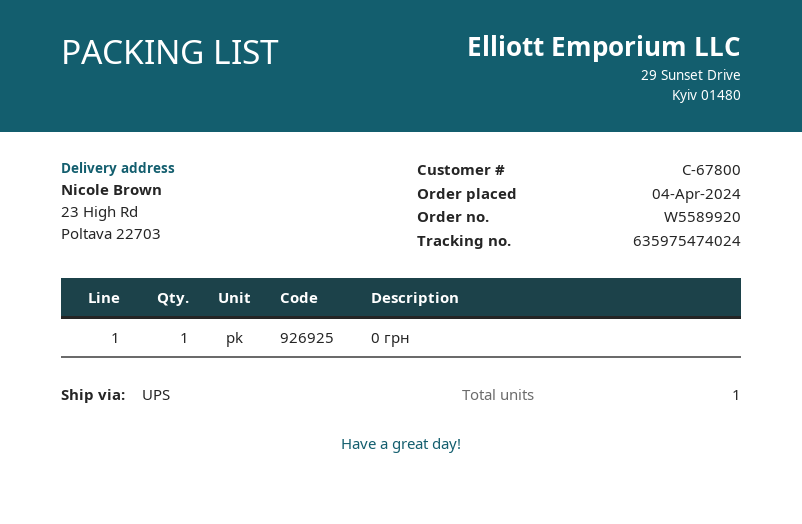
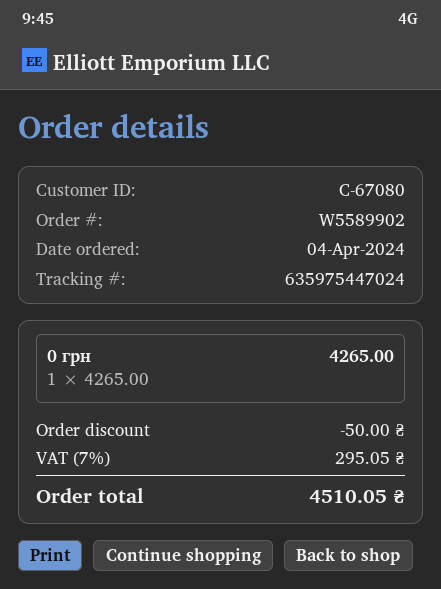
order number: W5589920 -> W5589902
customer number: C-67800 -> C-67080
tracking number: 635975474024 -> 635975447024

